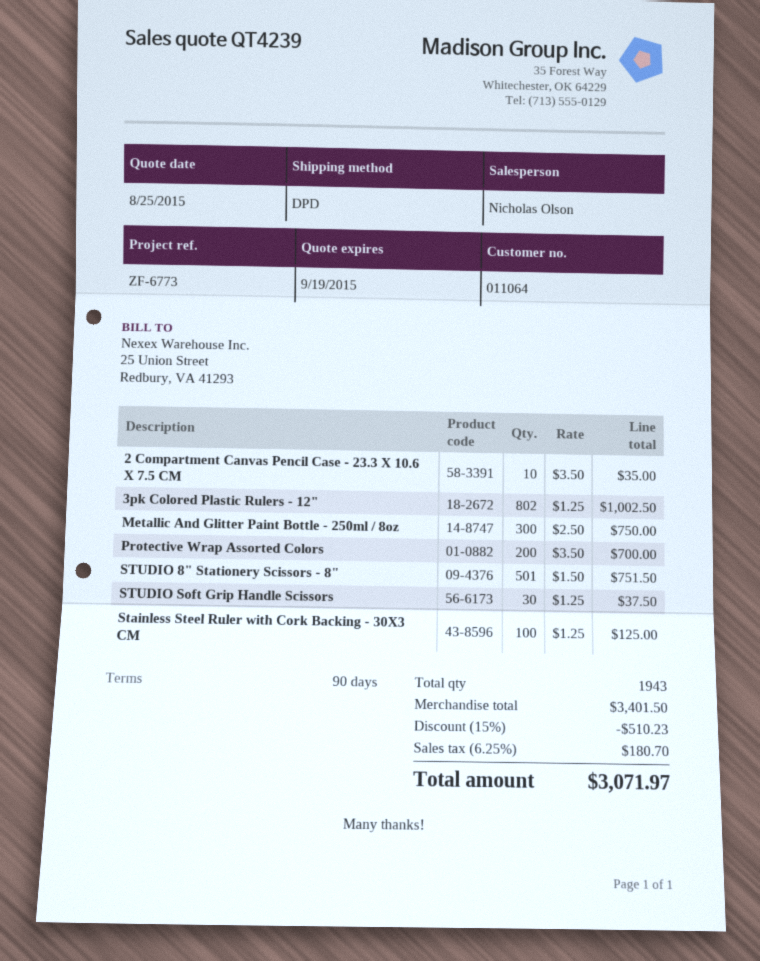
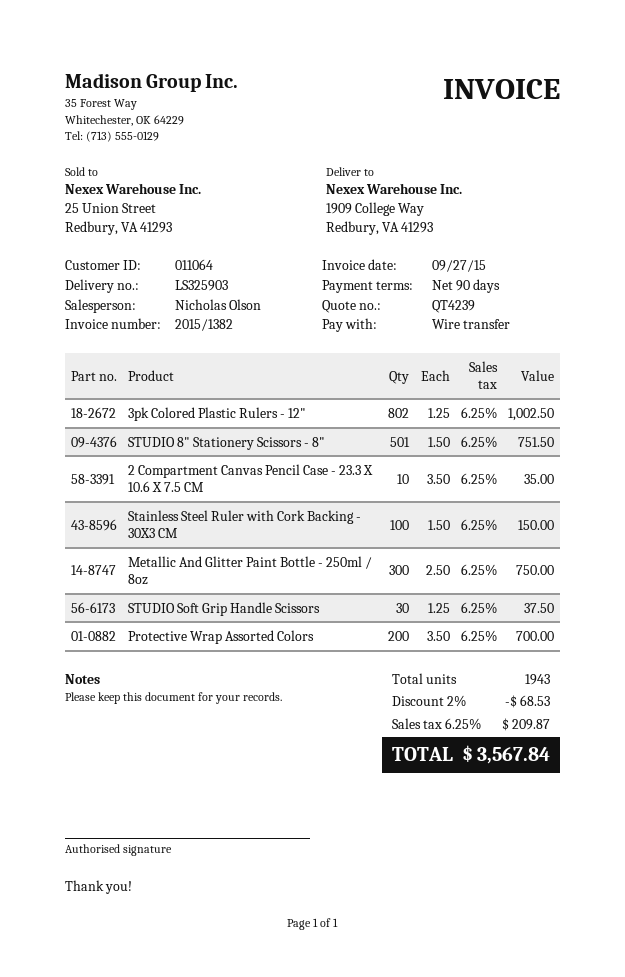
Stainless Steel Ruler with Cork Backing - 30X3 CM: 100 x 1.25 = 125.00 -> 100 x 1.50 = 150.00
discount: 15% = 510.23 -> 2% = 68.53
tax: 6.25% = 180.70 -> 6.25% = 209.87
total: 3071.97 -> 3567.84

